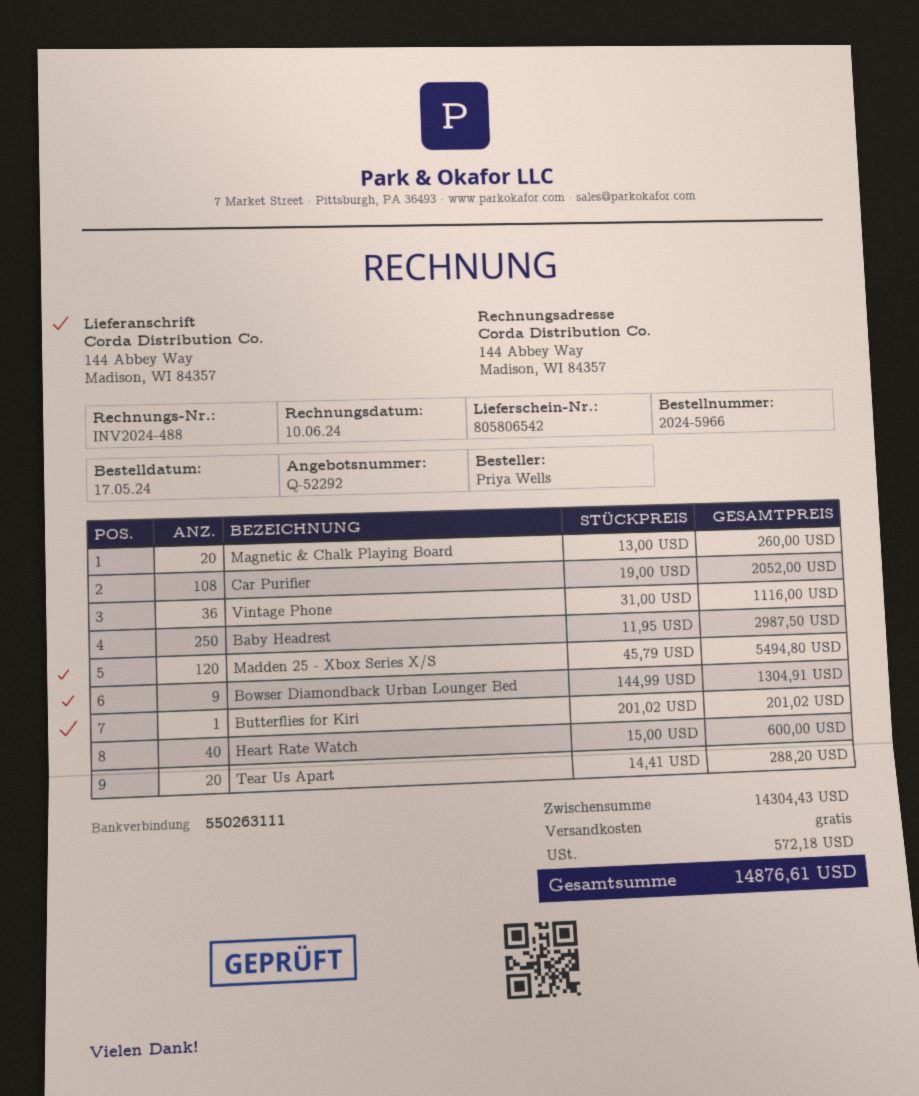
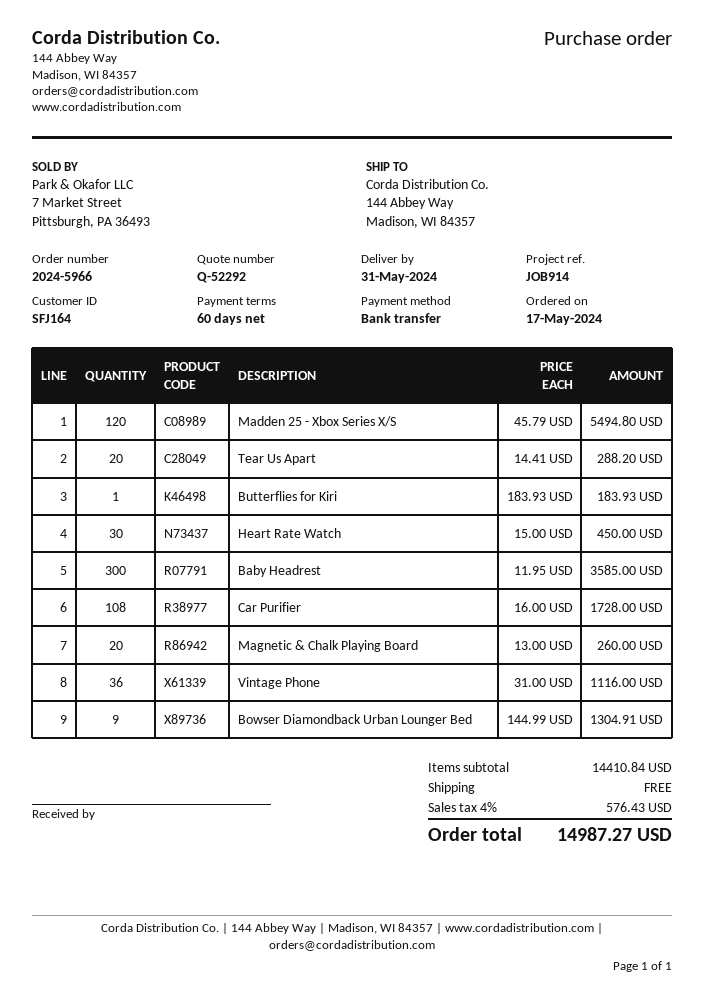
Car Purifier: 108 x 19.00 = 2052.00 -> 108 x 16.00 = 1728.00
Baby Headrest: 250 x 11.95 = 2987.50 -> 300 x 11.95 = 3585.00
Butterflies for Kiri: 1 x 201.02 = 201.02 -> 1 x 183.93 = 183.93
Heart Rate Watch: 40 x 15.00 = 600.00 -> 30 x 15.00 = 450.00
subtotal: 14304.43 -> 14410.84
tax: 572.18 -> 576.43
total: 14876.61 -> 14987.27

